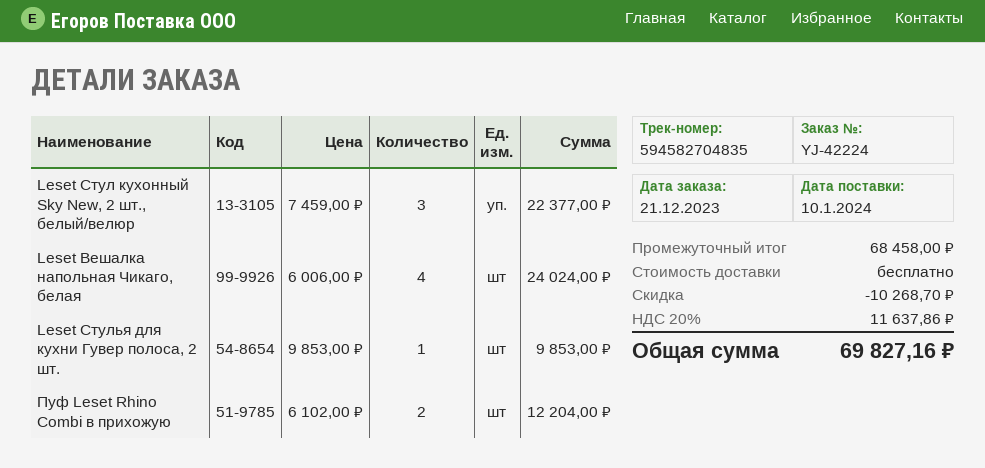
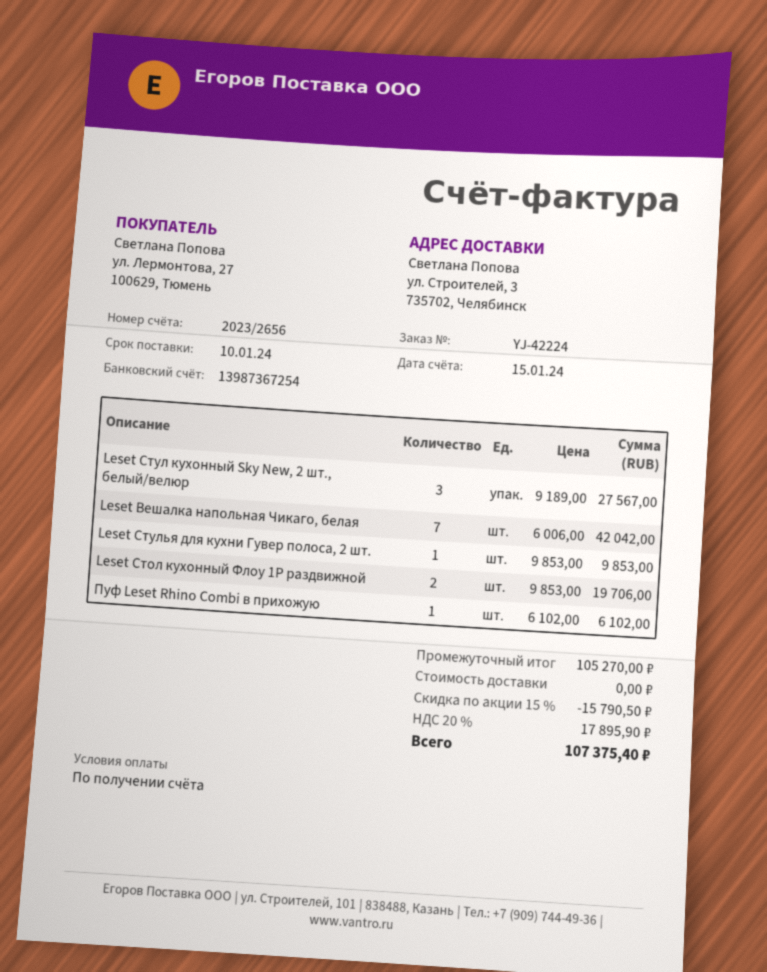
Leset Стул кухонный Sky New, 2 шт., белый/велюр: 3 x 7459.00 = 22377.00 -> 3 x 9189.00 = 27567.00
Leset Вешалка напольная Чикаго, белая: 4 x 6006.00 = 24024.00 -> 7 x 6006.00 = 42042.00
Пуф Leset Rhino Combi в прихожую: 2 x 6102.00 = 12204.00 -> 1 x 6102.00 = 6102.00
Leset Стол кухонный Флоу 1Р раздвижной: none -> 2 x 9853.00 = 19706.00
subtotal: 68458.00 -> 105270.00
discount: 10268.70 -> 15790.50
tax: 20% = 11637.86 -> 20% = 17895.90
total: 69827.16 -> 107375.40

